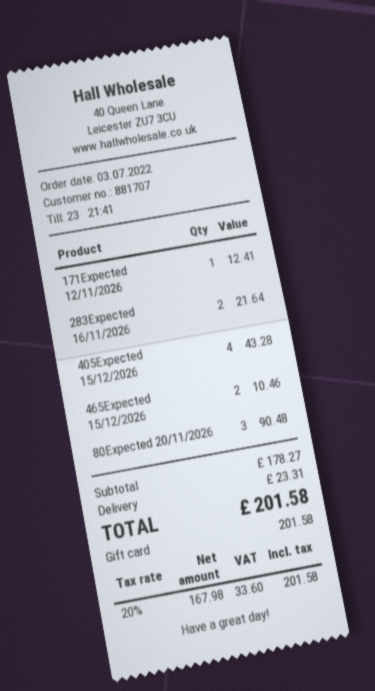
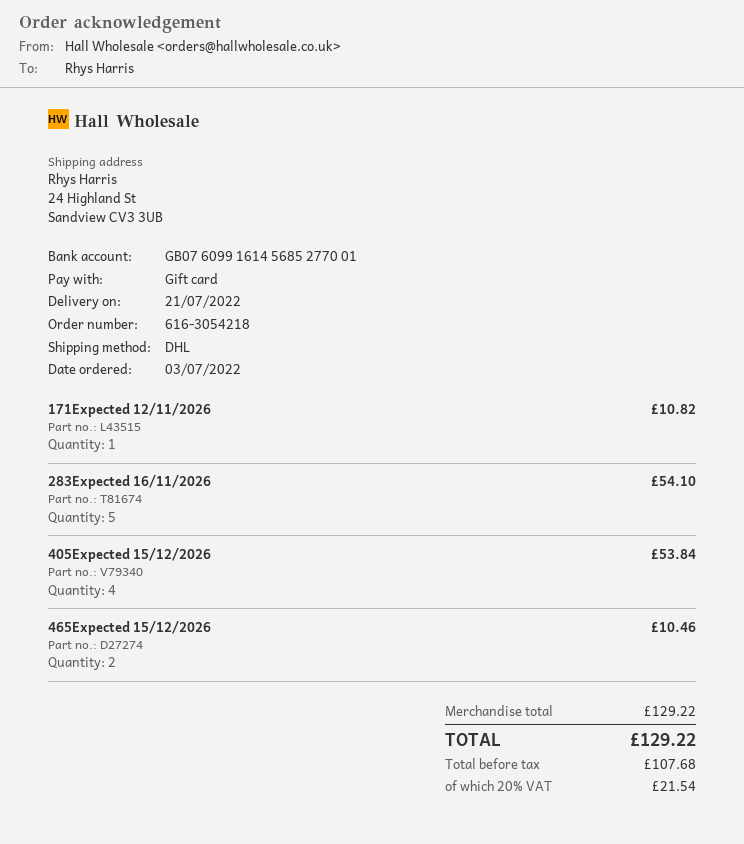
171Expected 12/11/2026: 1 for 12.41 -> 1 for 10.82
283Expected 16/11/2026: 2 for 21.64 -> 5 for 54.10
405Expected 15/12/2026: 4 for 43.28 -> 4 for 53.84
80Expected 20/11/2026: 3 for 90.48 -> none
subtotal: 178.27 -> 129.22
shipping: 23.31 -> none
net: 167.98 -> 107.68
tax: 20% = 33.60 -> 20% = 21.54
total: 201.58 -> 129.22

